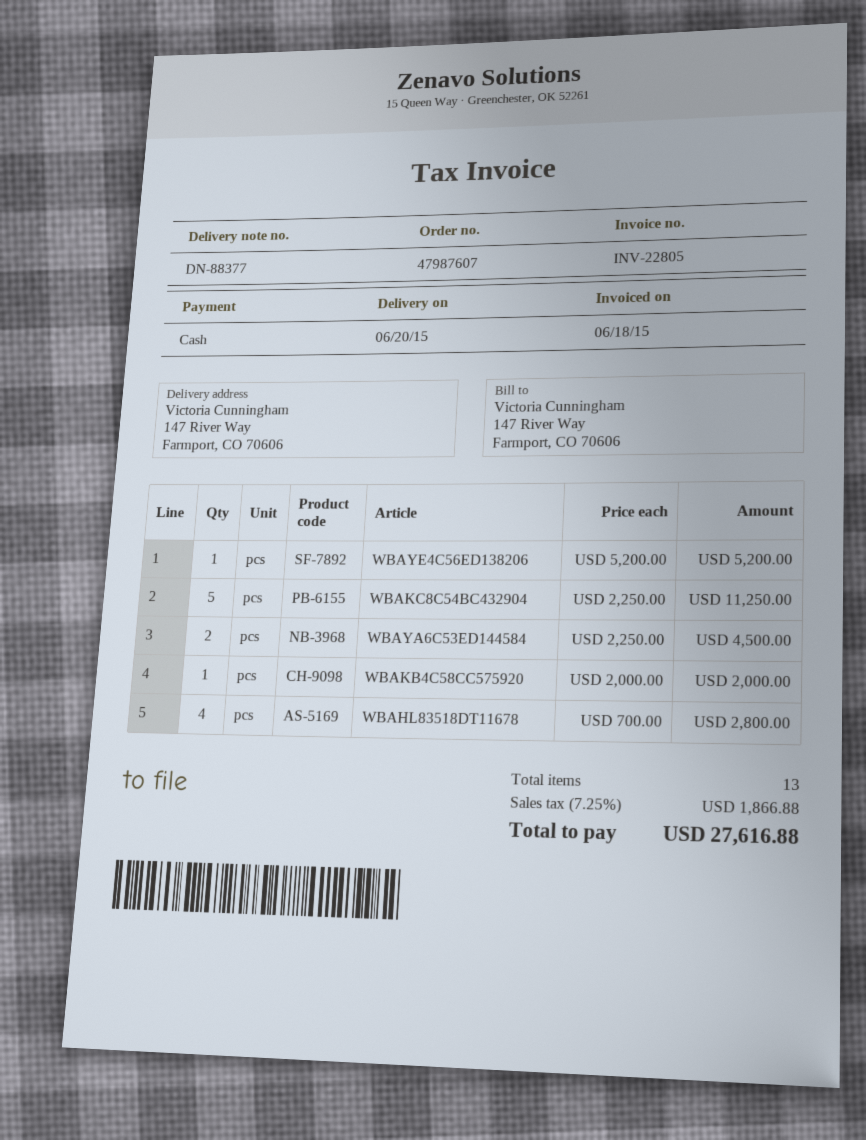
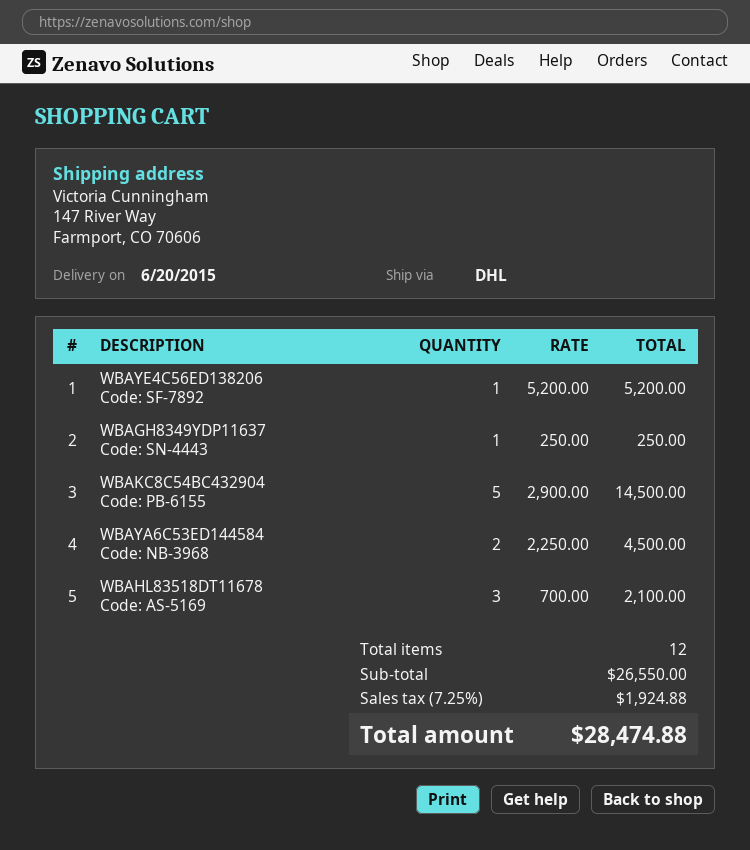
WBAKC8C54BC432904: 5 x 2250.00 = 11250.00 -> 5 x 2900.00 = 14500.00
WBAKB4C58CC575920: 1 x 2000.00 = 2000.00 -> none
WBAHL83518DT11678: 4 x 700.00 = 2800.00 -> 3 x 700.00 = 2100.00
WBAGH8349YDP11637: none -> 1 x 250.00 = 250.00
total quantity: 13 -> 12
tax: 7.25% = 1866.88 -> 7.25% = 1924.88
total: 27616.88 -> 28474.88

